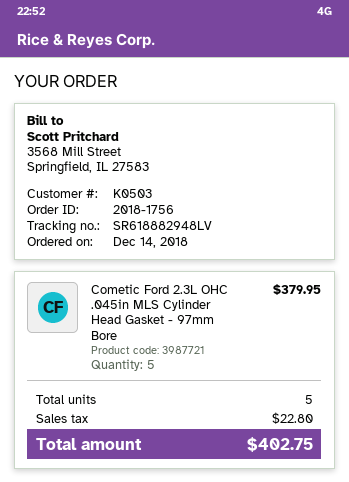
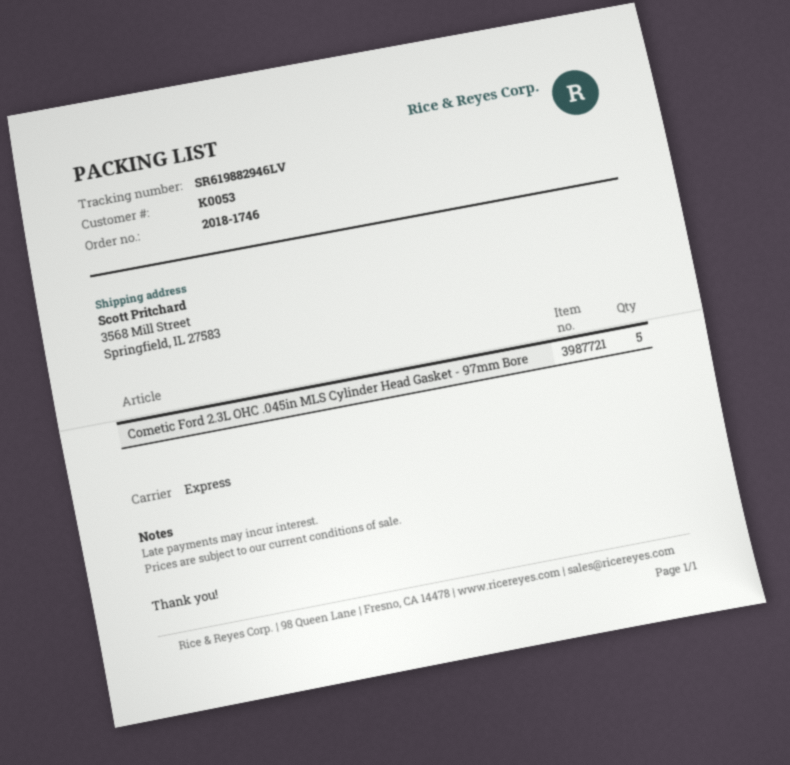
order number: 2018-1756 -> 2018-1746
customer number: K0503 -> K0053
tracking number: SR618882948LV -> SR619882946LV

